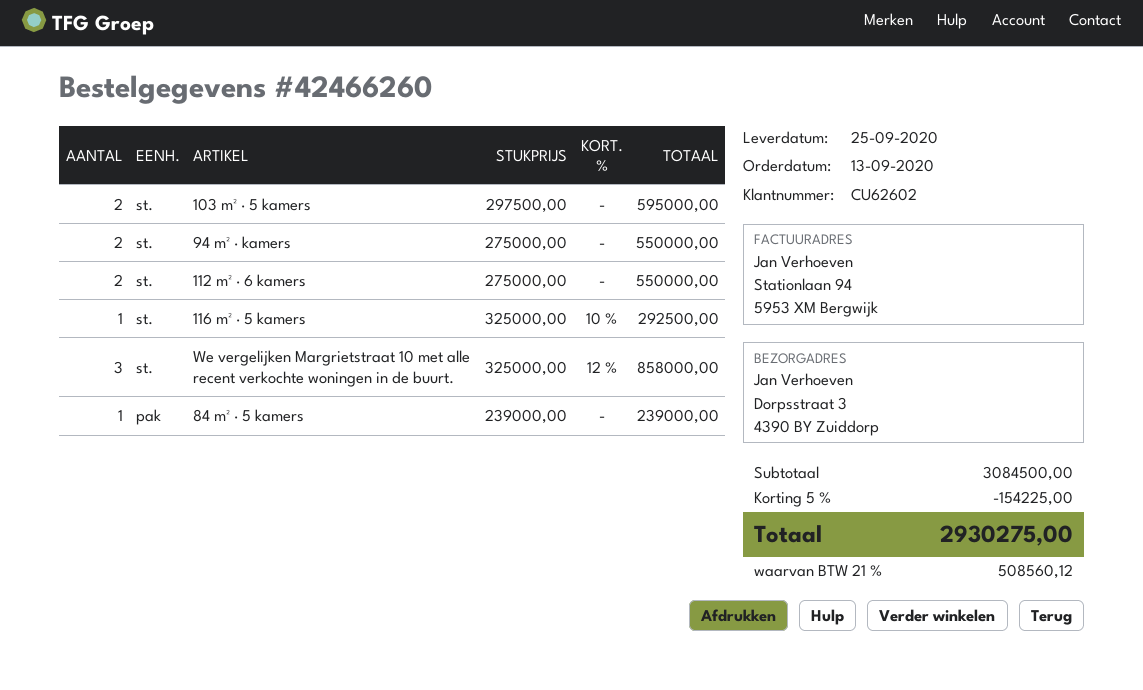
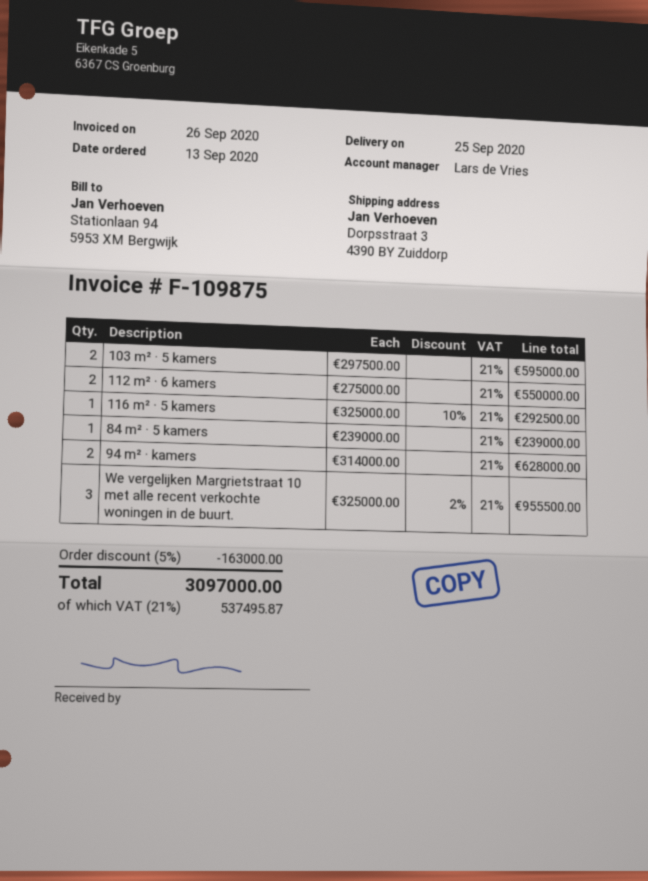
94 m² · kamers: 2 x 275000.00 = 550000.00 -> 2 x 314000.00 = 628000.00
We vergelijken Margrietstraat 10 met alle recent verkochte woningen in de buurt.: 3 x 325000.00 - 12% = 858000.00 -> 3 x 325000.00 - 2% = 955500.00
discount: 5% = 154225.00 -> 5% = 163000.00
tax: 21% = 508560.12 -> 21% = 537495.87
total: 2930275.00 -> 3097000.00

